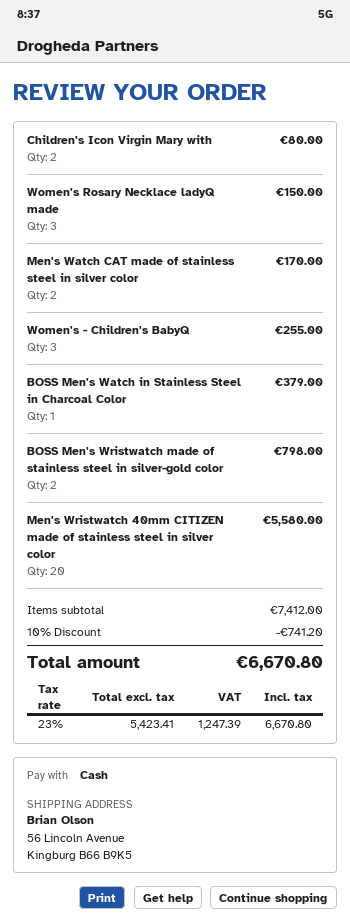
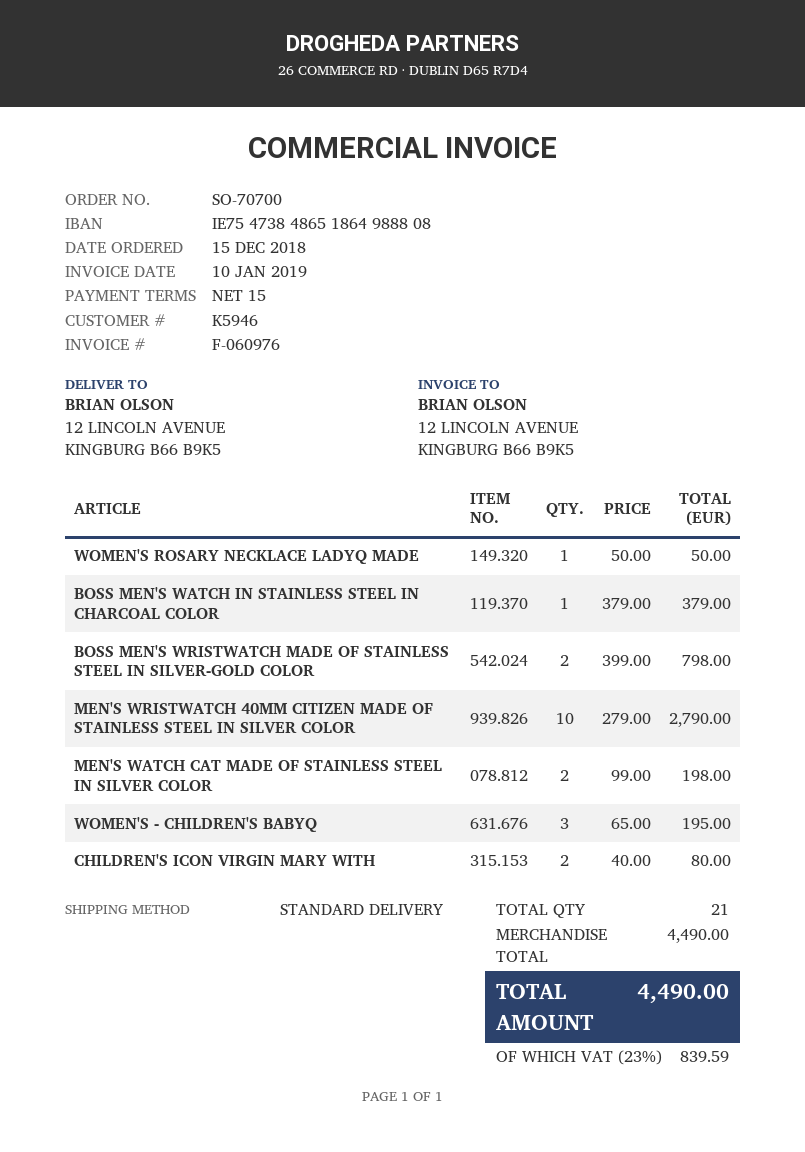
ship to: 56 Lincoln Avenue, Kingburg B66 B9K5 -> 12 LINCOLN AVENUE, KINGBURG B66 B9K5
Women's Rosary Necklace ladyQ made: 3 for 150.00 -> 1 for 50.00
Men's Watch CAT made of stainless steel in silver color: 2 for 170.00 -> 2 for 198.00
Women's - Children's BabyQ: 3 for 255.00 -> 3 for 195.00
Men's Wristwatch 40mm CITIZEN made of stainless steel in silver color: 20 for 5580.00 -> 10 for 2790.00
subtotal: 7412.00 -> 4490.00
discount: 10% = 741.20 -> none
tax: 23% = 1247.39 -> 23% = 839.59
total: 6670.80 -> 4490.00

